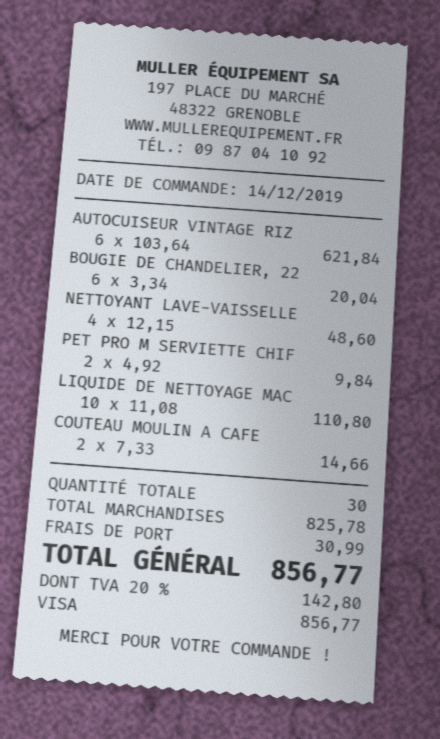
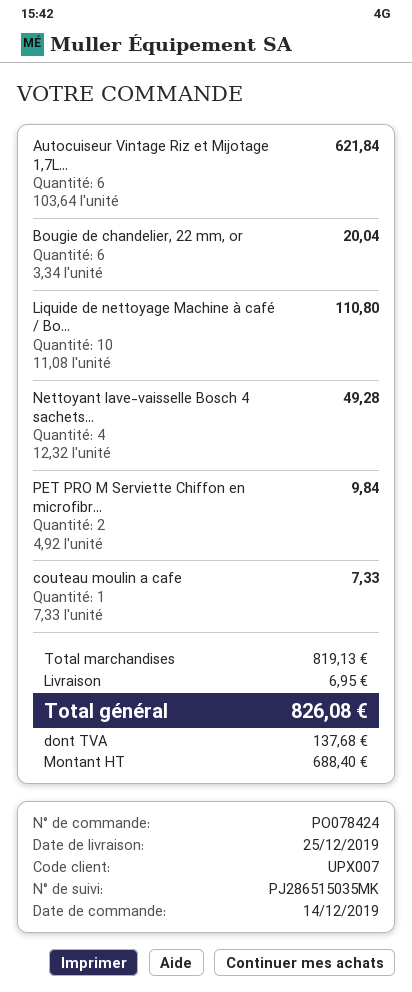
NETTOYANT LAVE-VAISSELLE: 4 x 12.15 = 48.60 -> 4 x 12.32 = 49.28
COUTEAU MOULIN A CAFE: 2 x 7.33 = 14.66 -> 1 x 7.33 = 7.33
subtotal: 825.78 -> 819.13
shipping: 30.99 -> 6.95
tax: 142.80 -> 137.68
total: 856.77 -> 826.08

